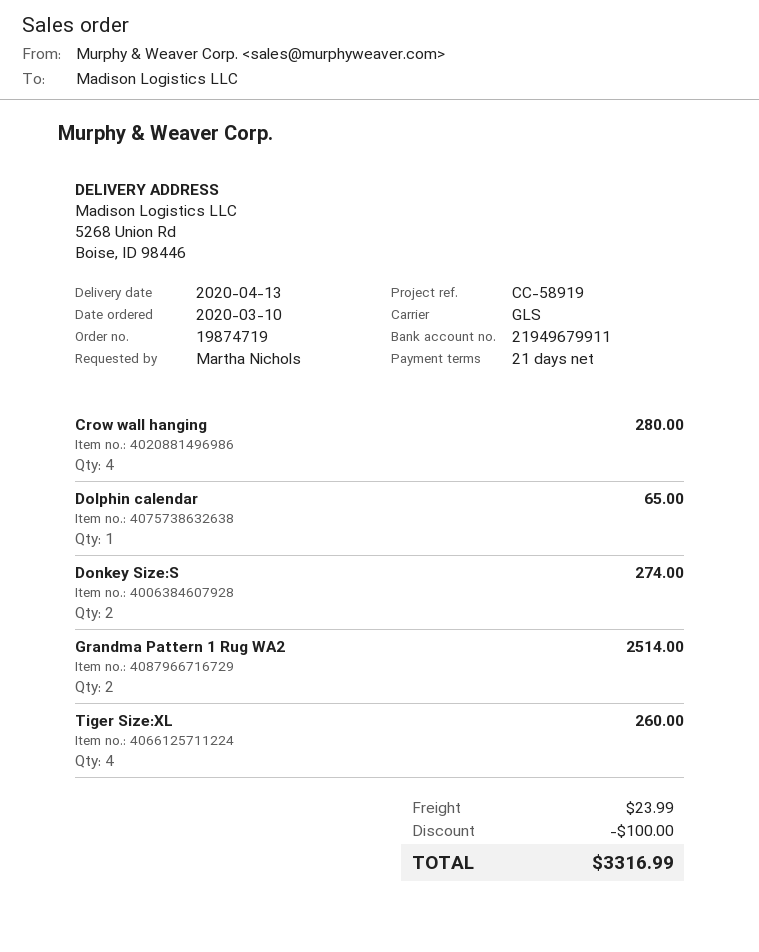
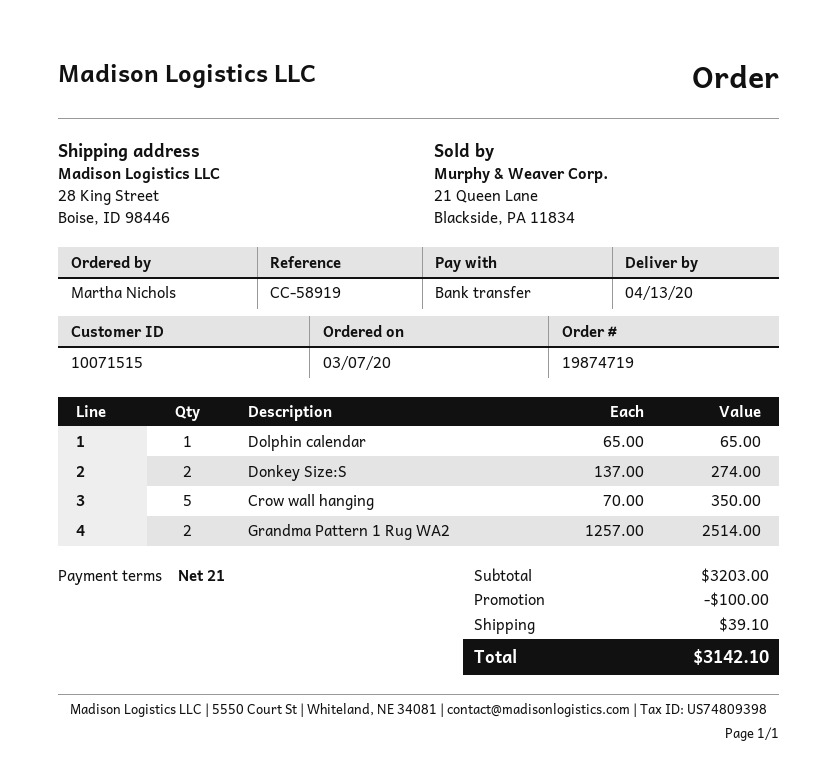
order date: 2020-03-10 -> 2020-03-07
ship to: 5268 Union Rd, Boise, ID 98446 -> 28 King Street, Boise, ID 98446
Crow wall hanging: 4 for 280.00 -> 5 for 350.00
Tiger Size:XL: 4 for 260.00 -> none
shipping: 23.99 -> 39.10
total: 3316.99 -> 3142.10

